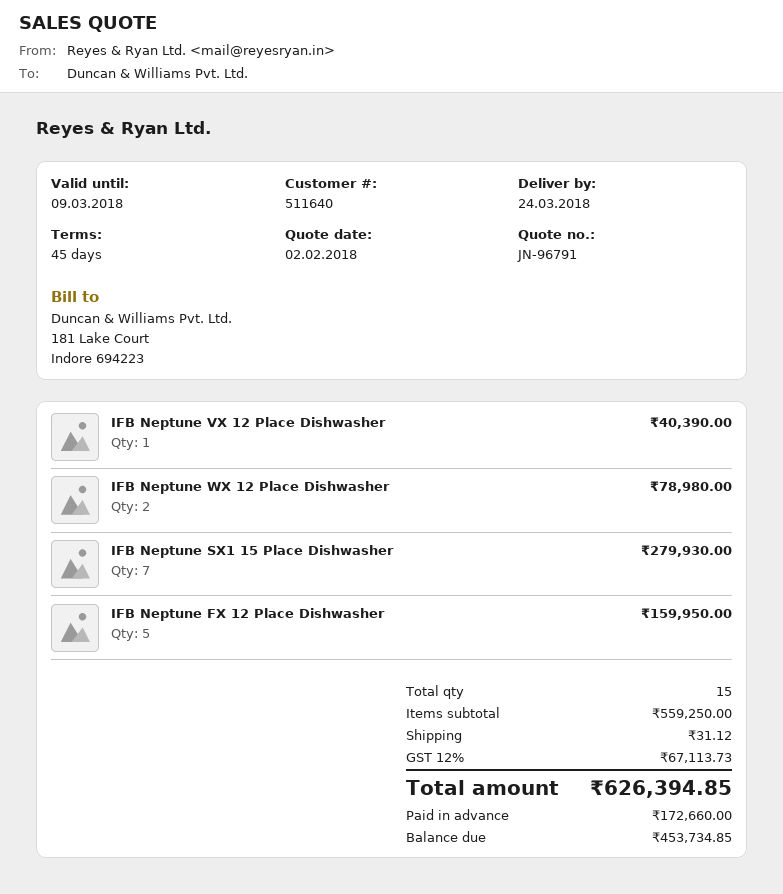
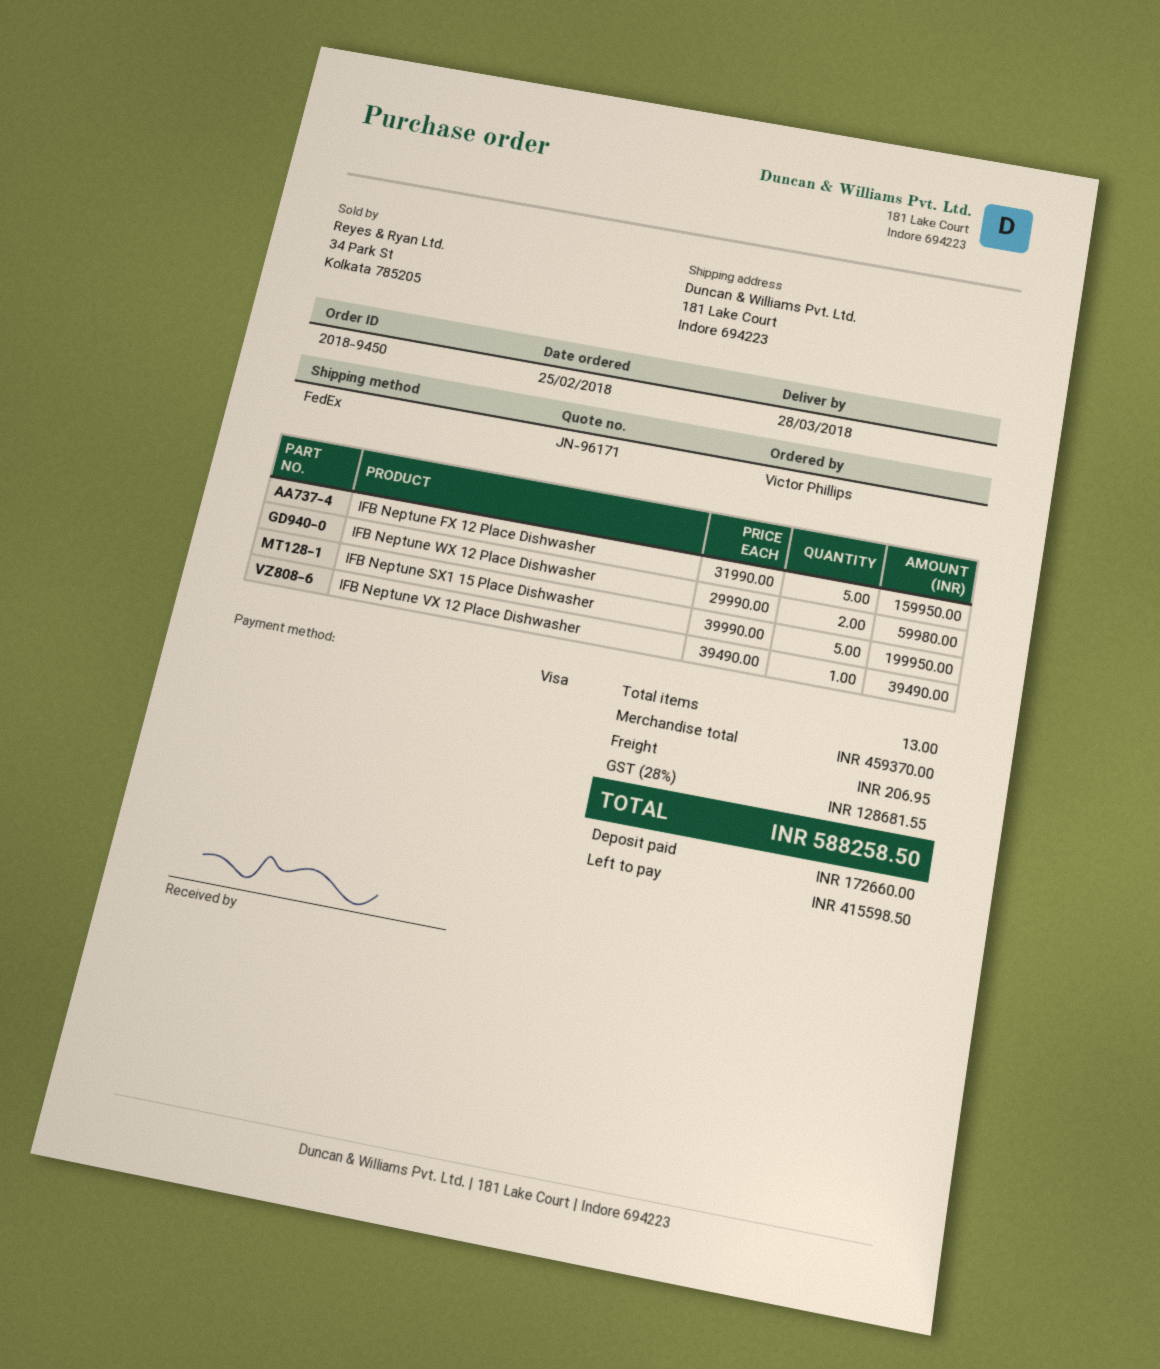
quote number: JN-96791 -> JN-96171
delivery date: 2018-03-24 -> 2018-03-28
IFB Neptune VX 12 Place Dishwasher: 1 for 40390.00 -> 1 for 39490.00
IFB Neptune WX 12 Place Dishwasher: 2 for 78980.00 -> 2 for 59980.00
IFB Neptune SX1 15 Place Dishwasher: 7 for 279930.00 -> 5 for 199950.00
total quantity: 15 -> 13
subtotal: 559250.00 -> 459370.00
shipping: 31.12 -> 206.95
tax: 12% = 67113.73 -> 28% = 128681.55
total: 626394.85 -> 588258.50
balance: 453734.85 -> 415598.50

